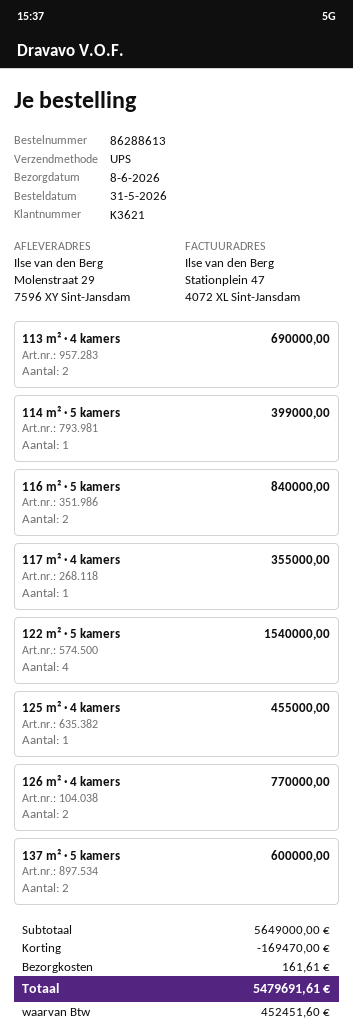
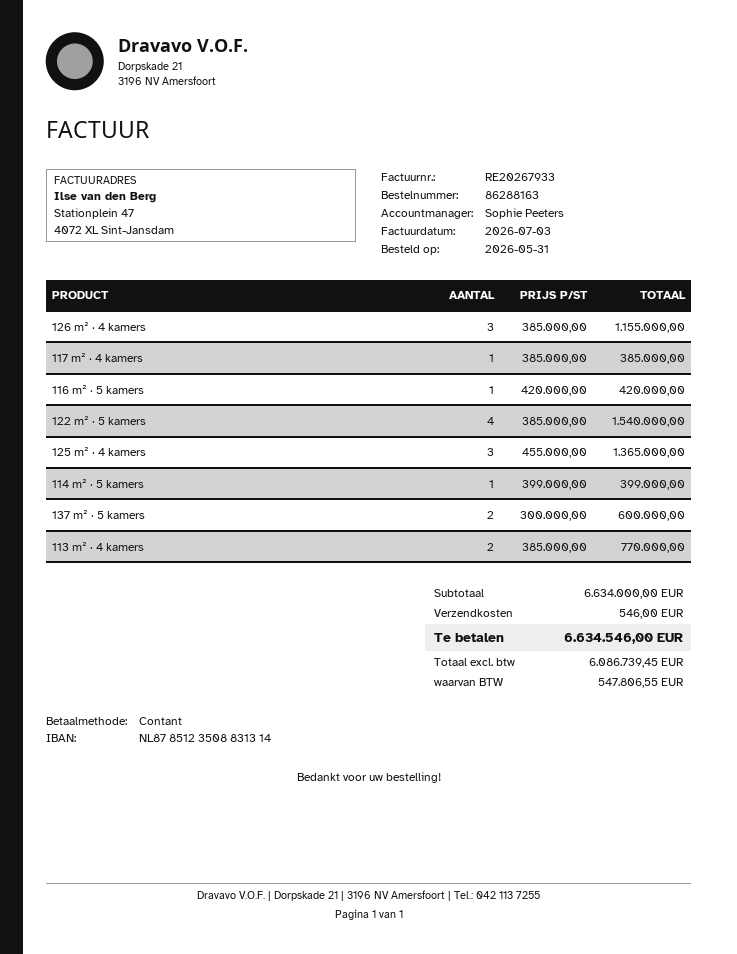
order number: 86288613 -> 86288163
113 m² · 4 kamers: 2 for 690000.00 -> 2 for 770000.00
116 m² · 5 kamers: 2 for 840000.00 -> 1 for 420000.00
117 m² · 4 kamers: 1 for 355000.00 -> 1 for 385000.00
125 m² · 4 kamers: 1 for 455000.00 -> 3 for 1365000.00
126 m² · 4 kamers: 2 for 770000.00 -> 3 for 1155000.00
subtotal: 5649000.00 -> 6634000.00
discount: 169470.00 -> none
shipping: 161.61 -> 546.00
tax: 452451.60 -> 547806.55
total: 5479691.61 -> 6634546.00

